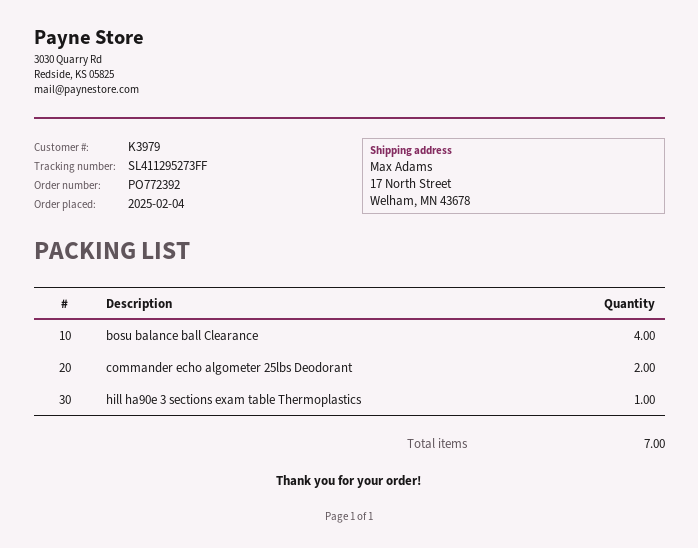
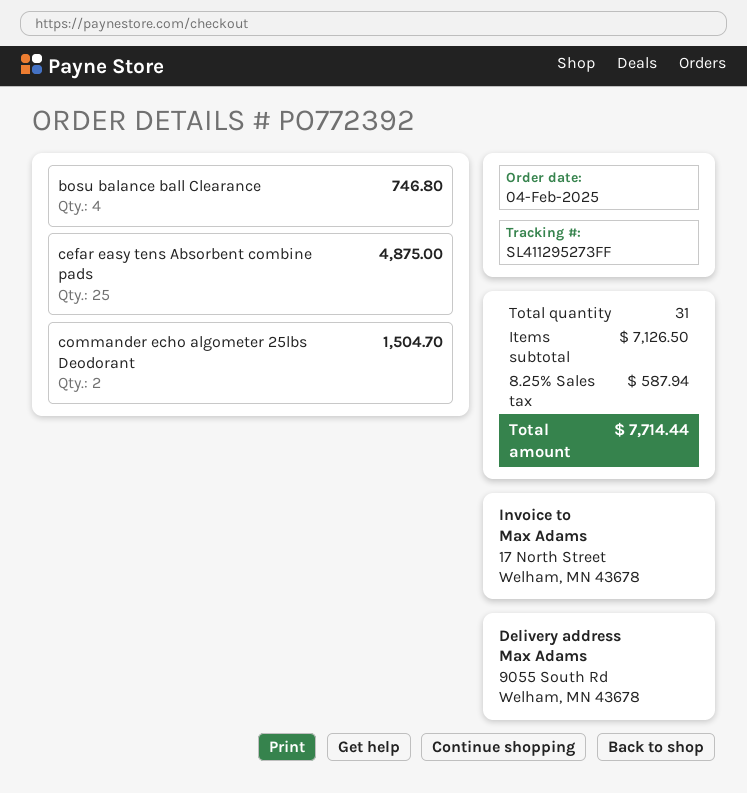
ship to: 17 North Street, Welham, MN 43678 -> 9055 South Rd, Welham, MN 43678
hill ha90e 3 sections exam table Thermoplastics: 1 -> none
cefar easy tens Absorbent combine pads: none -> 25
total quantity: 7 -> 31

